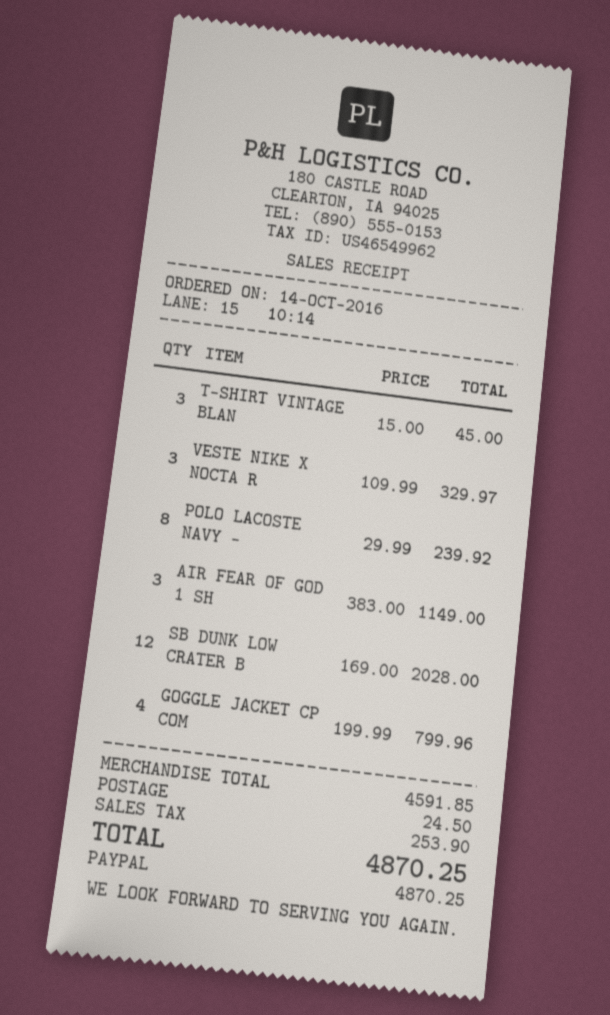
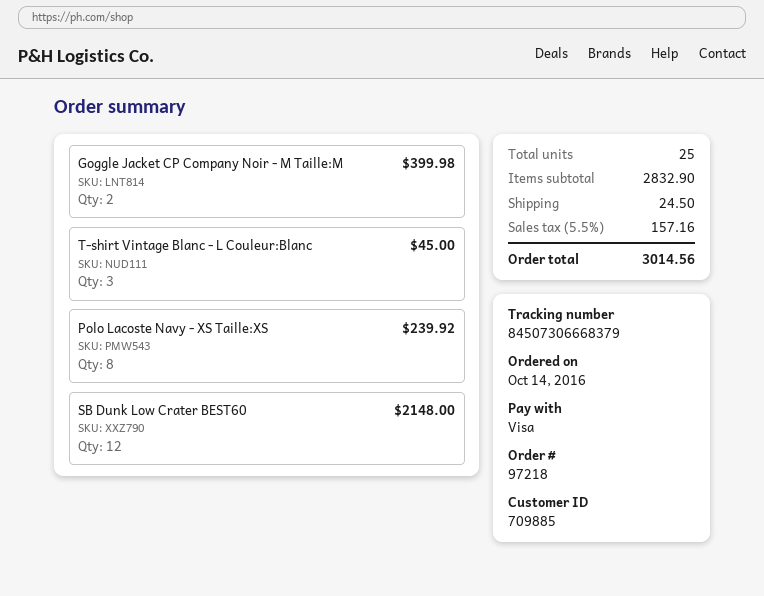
payment method: PayPal -> Visa
VESTE NIKE X NOCTA R: 3 for 329.97 -> none
AIR FEAR OF GOD 1 SH: 3 for 1149.00 -> none
SB DUNK LOW CRATER B: 12 for 2028.00 -> 12 for 2148.00
GOGGLE JACKET CP COM: 4 for 799.96 -> 2 for 399.98
subtotal: 4591.85 -> 2832.90
tax: 253.90 -> 157.16
total: 4870.25 -> 3014.56

